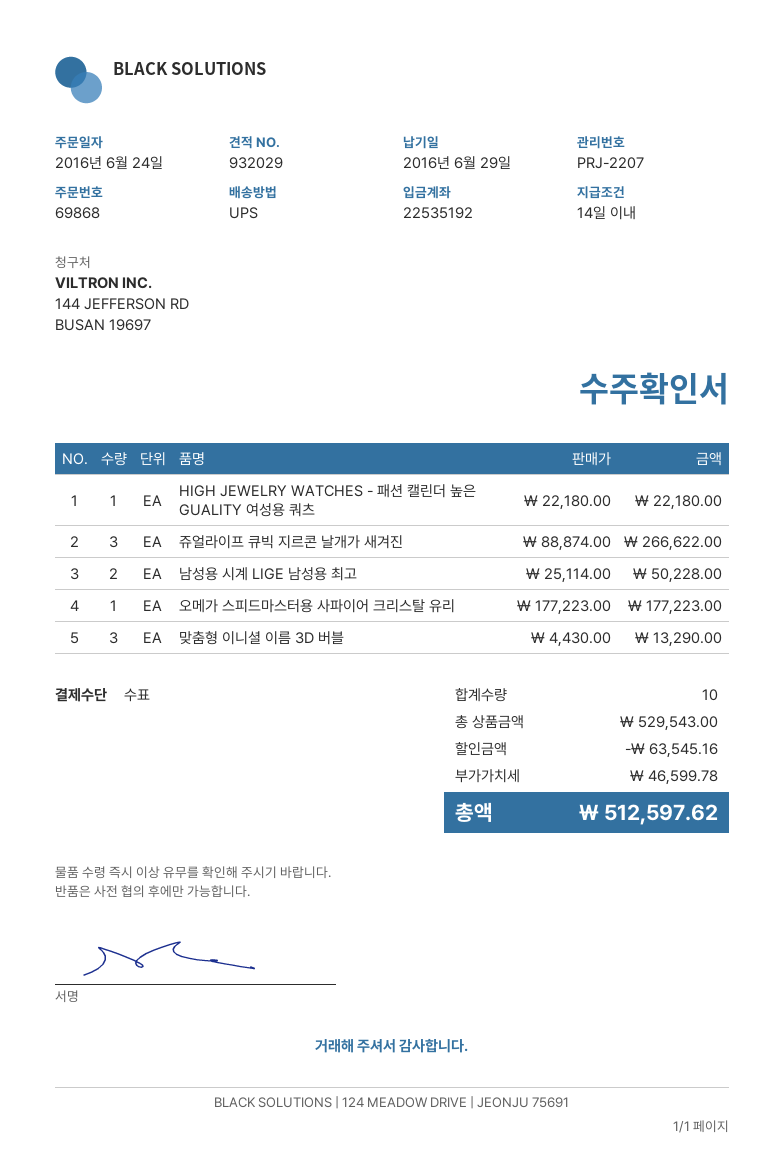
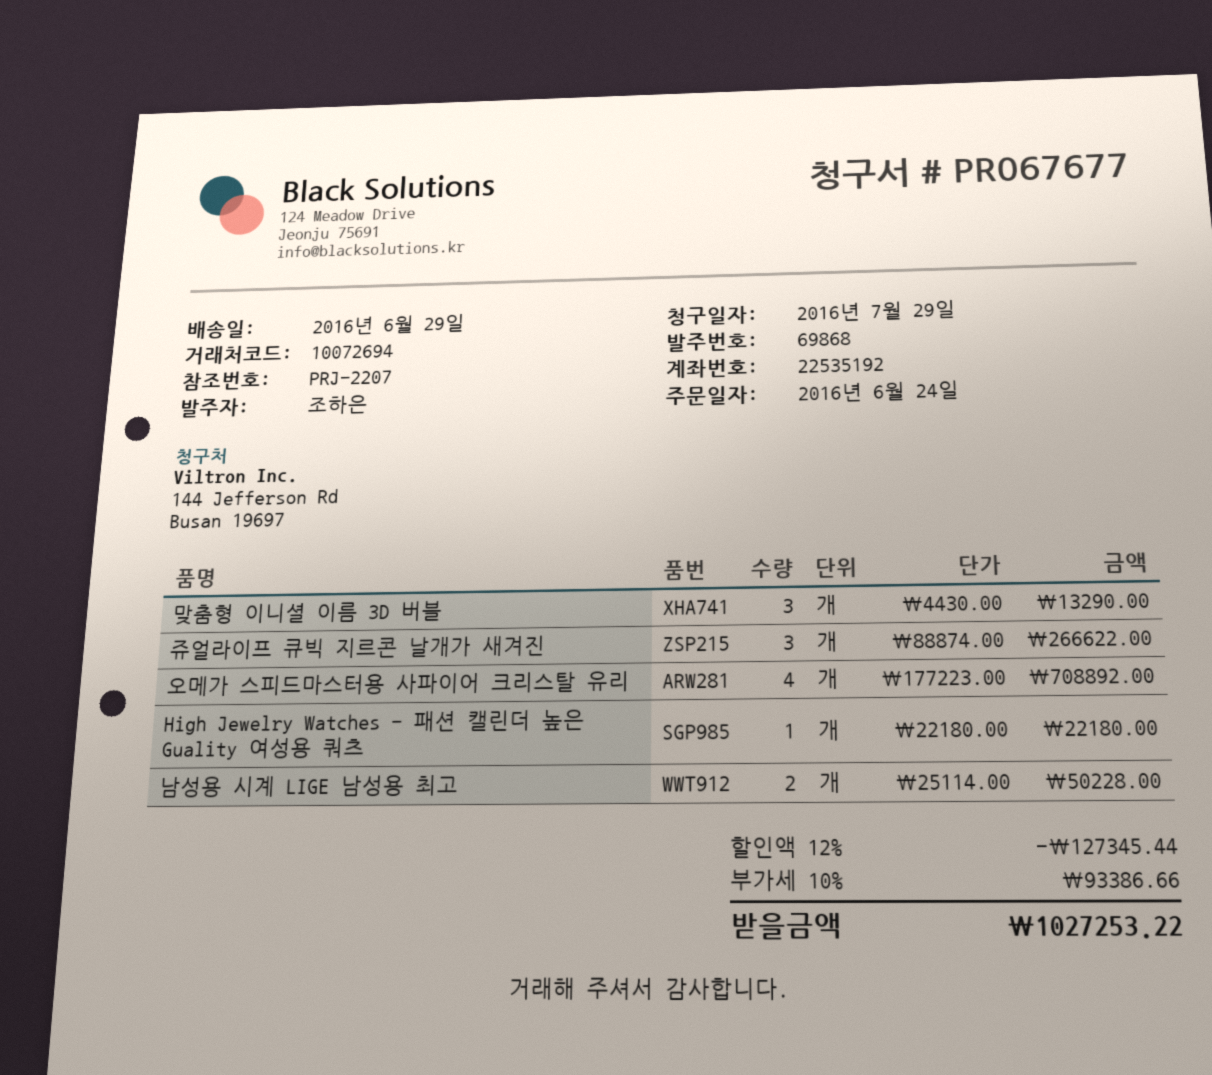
오메가 스피드마스터용 사파이어 크리스탈 유리: 1 x 177223.00 = 177223.00 -> 4 x 177223.00 = 708892.00
discount: 63545.16 -> 127345.44
tax: 46599.78 -> 93386.66
total: 512597.62 -> 1027253.22

